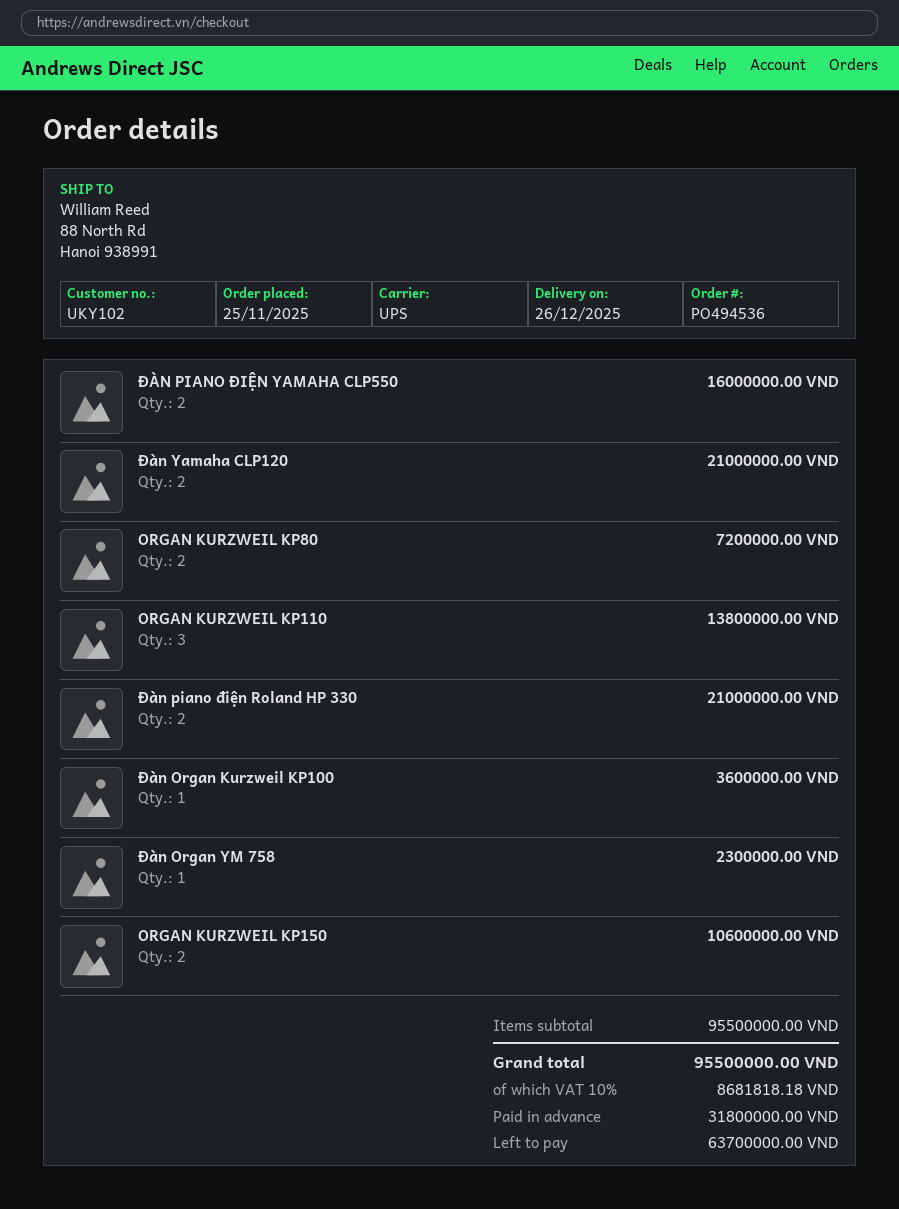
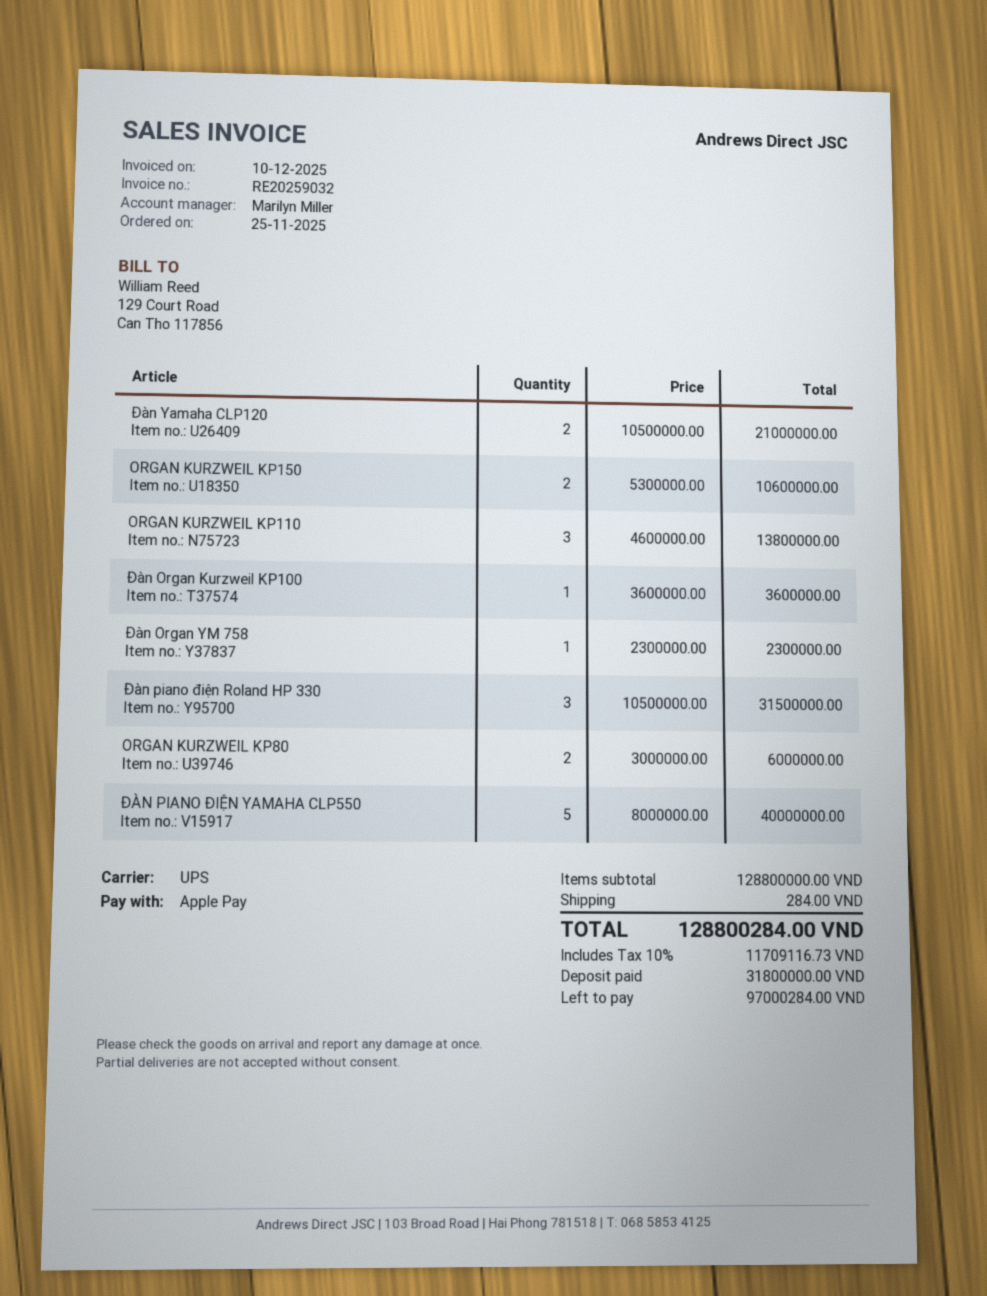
ĐÀN PIANO ĐIỆN YAMAHA CLP550: 2 for 16000000.00 -> 5 for 40000000.00
ORGAN KURZWEIL KP80: 2 for 7200000.00 -> 2 for 6000000.00
Đàn piano điện Roland HP 330: 2 for 21000000.00 -> 3 for 31500000.00
subtotal: 95500000.00 -> 128800000.00
shipping: none -> 284.00
tax: 10% = 8681818.18 -> 10% = 11709116.73
total: 95500000.00 -> 128800284.00
balance: 63700000.00 -> 97000284.00

